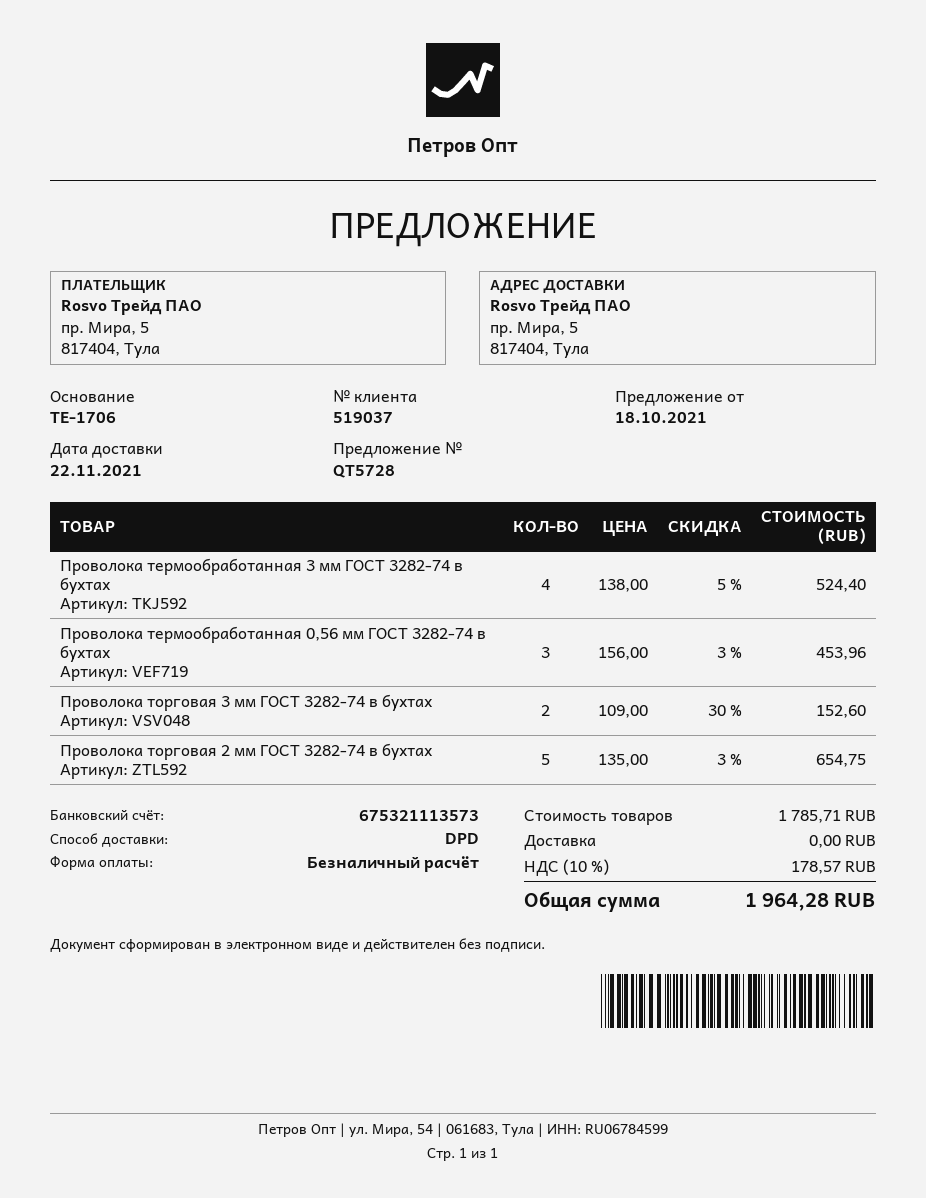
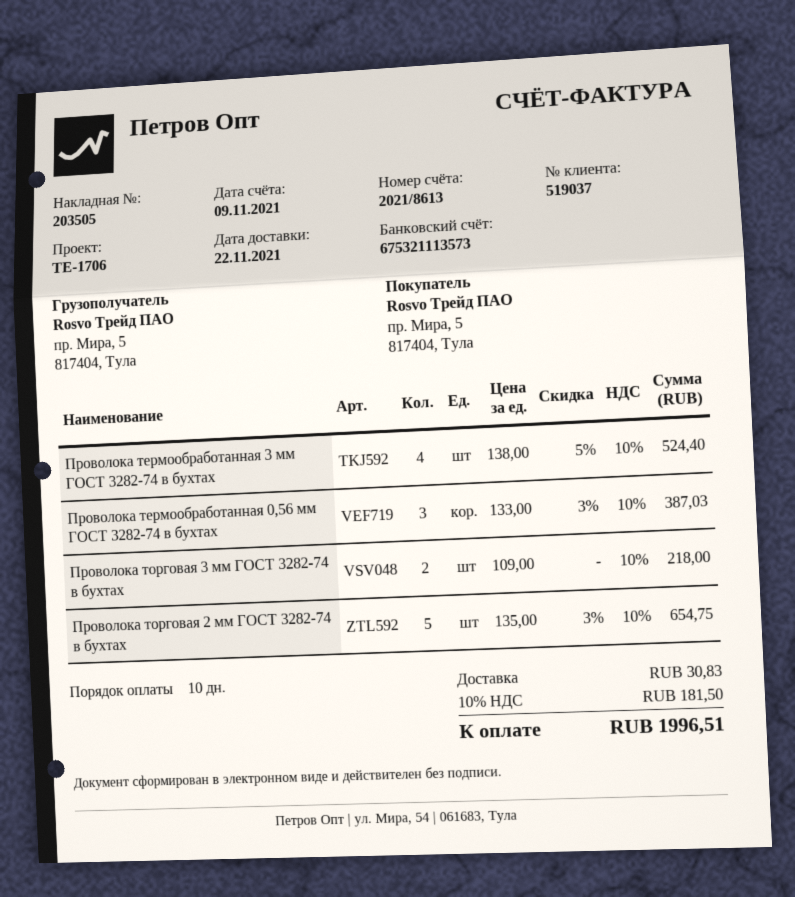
Проволока термообработанная 0,56 мм ГОСТ 3282-74 в бухтах: 3 x 156.00 - 3% = 453.96 -> 3 x 133.00 - 3% = 387.03
Проволока торговая 3 мм ГОСТ 3282-74 в бухтах: 2 x 109.00 - 30% = 152.60 -> 2 x 109.00 = 218.00
shipping: 0.00 -> 30.83
tax: 10% = 178.57 -> 10% = 181.50
total: 1964.28 -> 1996.51

